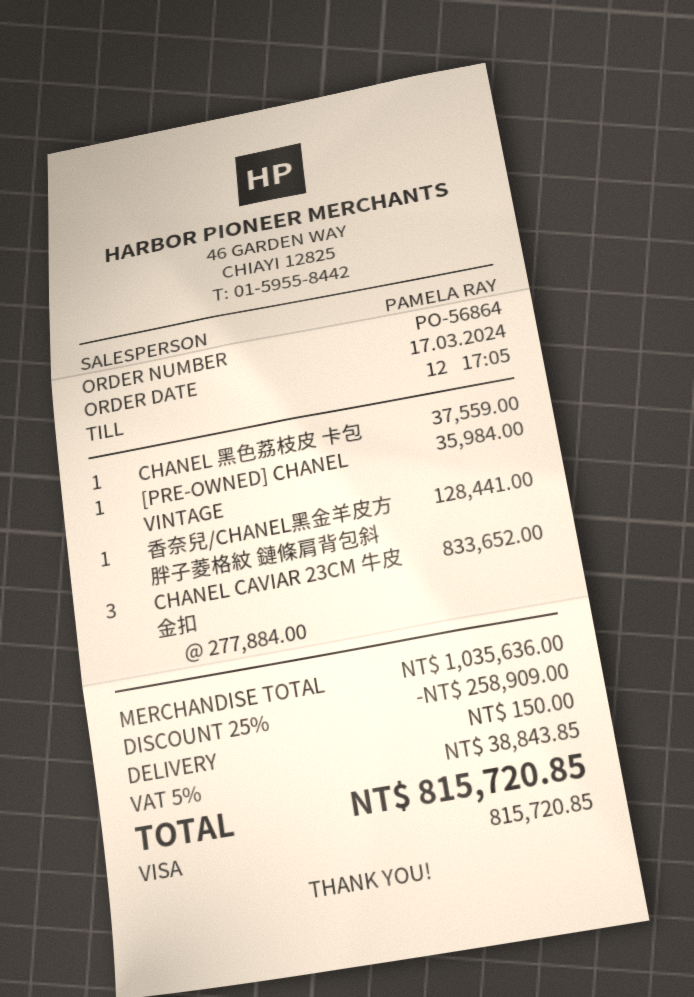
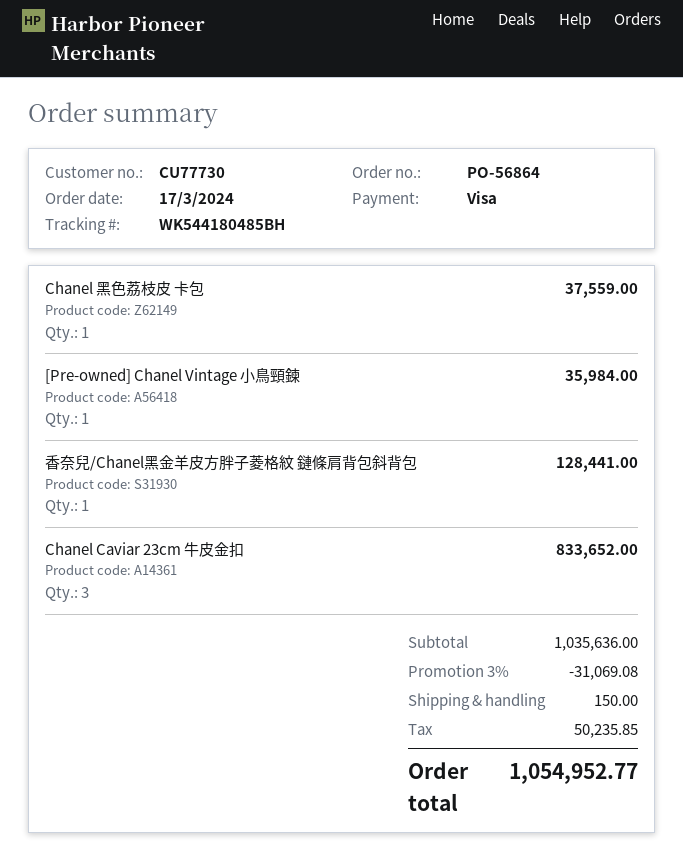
discount: 25% = 258909.00 -> 3% = 31069.08
tax: 38843.85 -> 50235.85
total: 815720.85 -> 1054952.77

